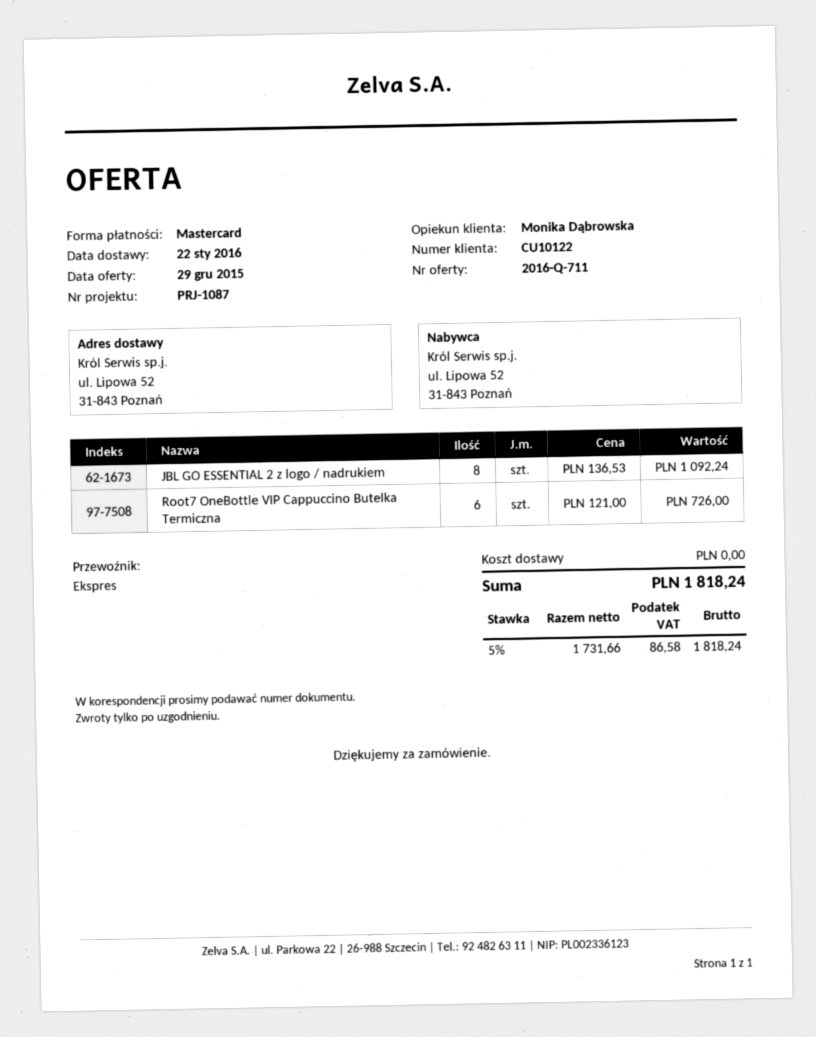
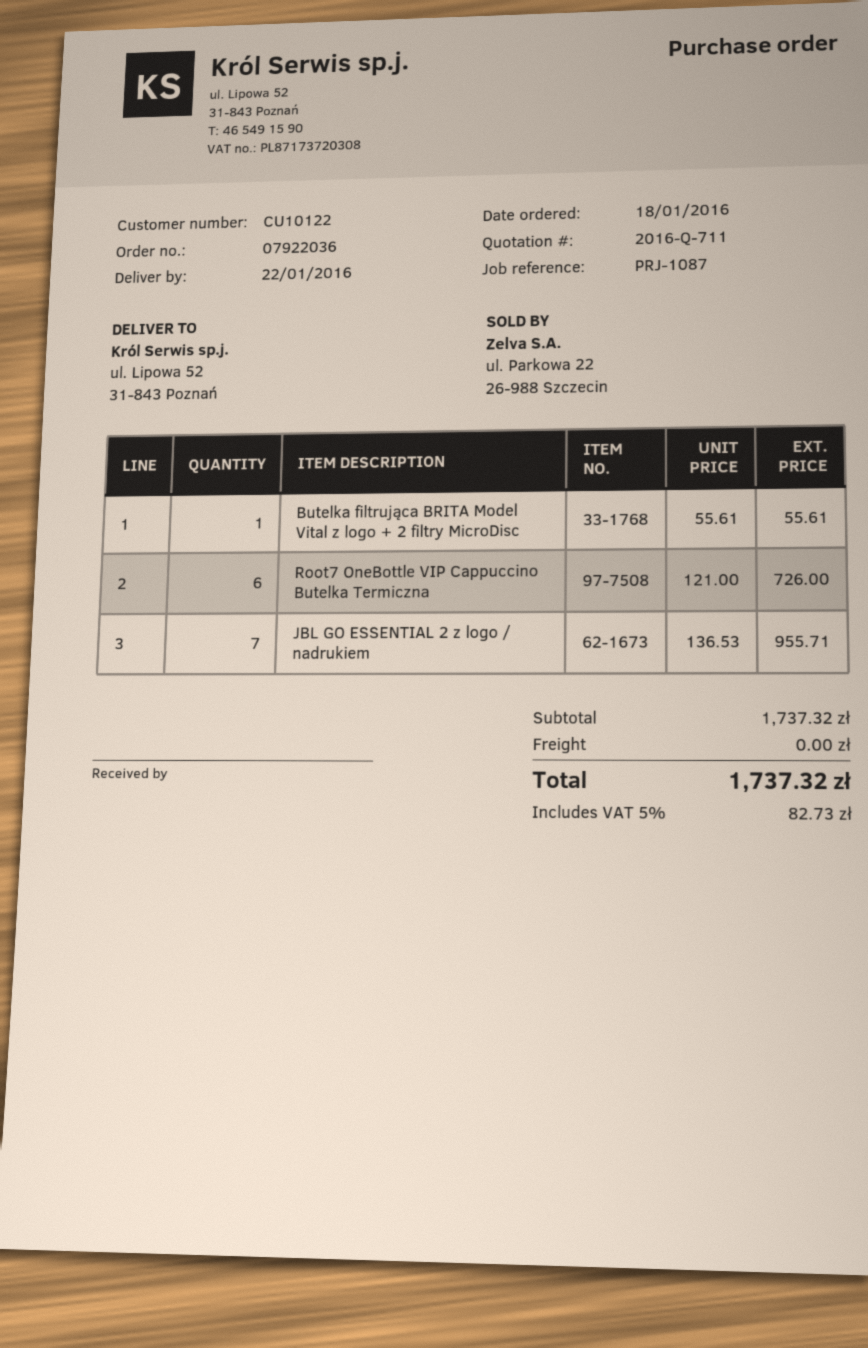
JBL GO ESSENTIAL 2 z logo / nadrukiem: 8 x 136.53 = 1092.24 -> 7 x 136.53 = 955.71
Butelka filtrująca BRITA Model Vital z logo + 2 filtry MicroDisc: none -> 1 x 55.61 = 55.61
tax: 5% = 86.58 -> 5% = 82.73
total: 1818.24 -> 1737.32

